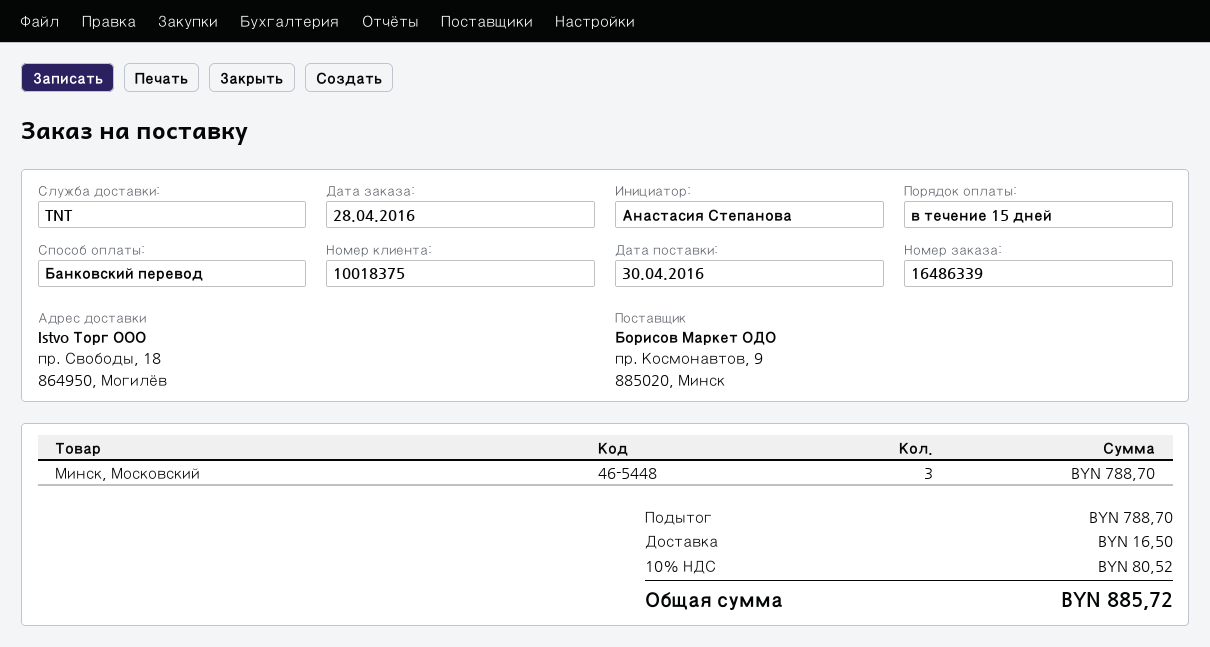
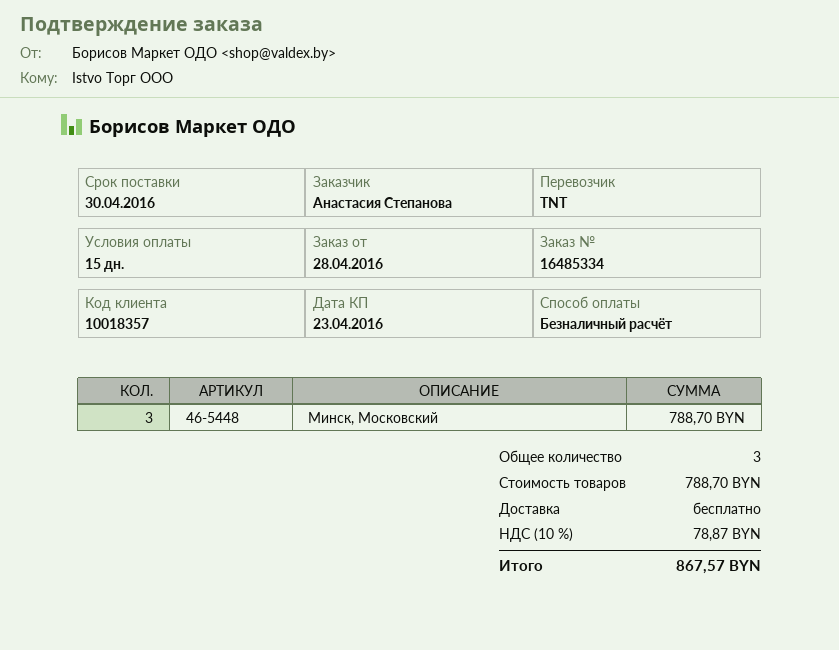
order number: 16486339 -> 16485334
customer number: 10018375 -> 10018357
shipping: 16.50 -> 0.00
tax: 10% = 80.52 -> 10% = 78.87
total: 885.72 -> 867.57

